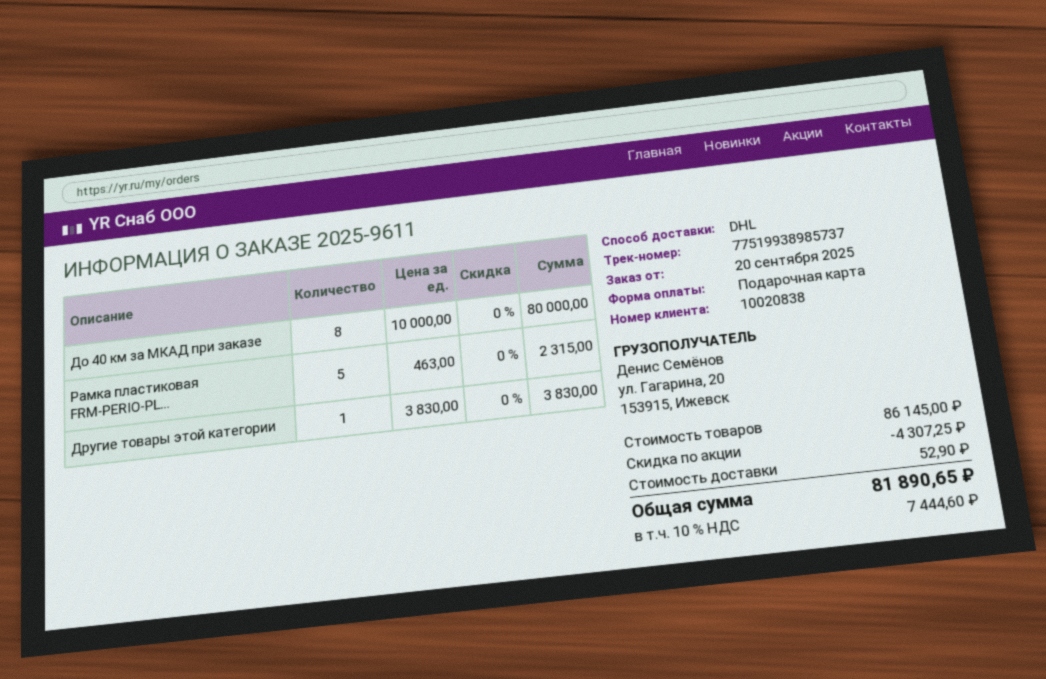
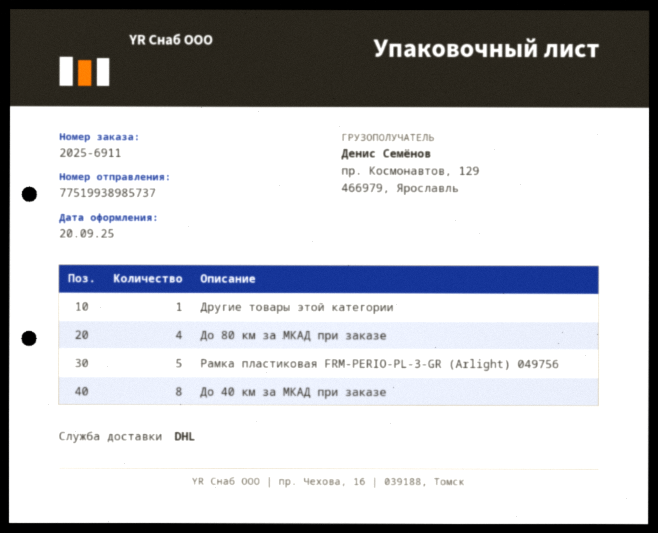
order number: 2025-9611 -> 2025-6911
ship to: ул. Гагарина, 20, 153915, Ижевск -> пр. Космонавтов, 129, 466979, Ярославль
До 80 км за МКАД при заказе: none -> 4

